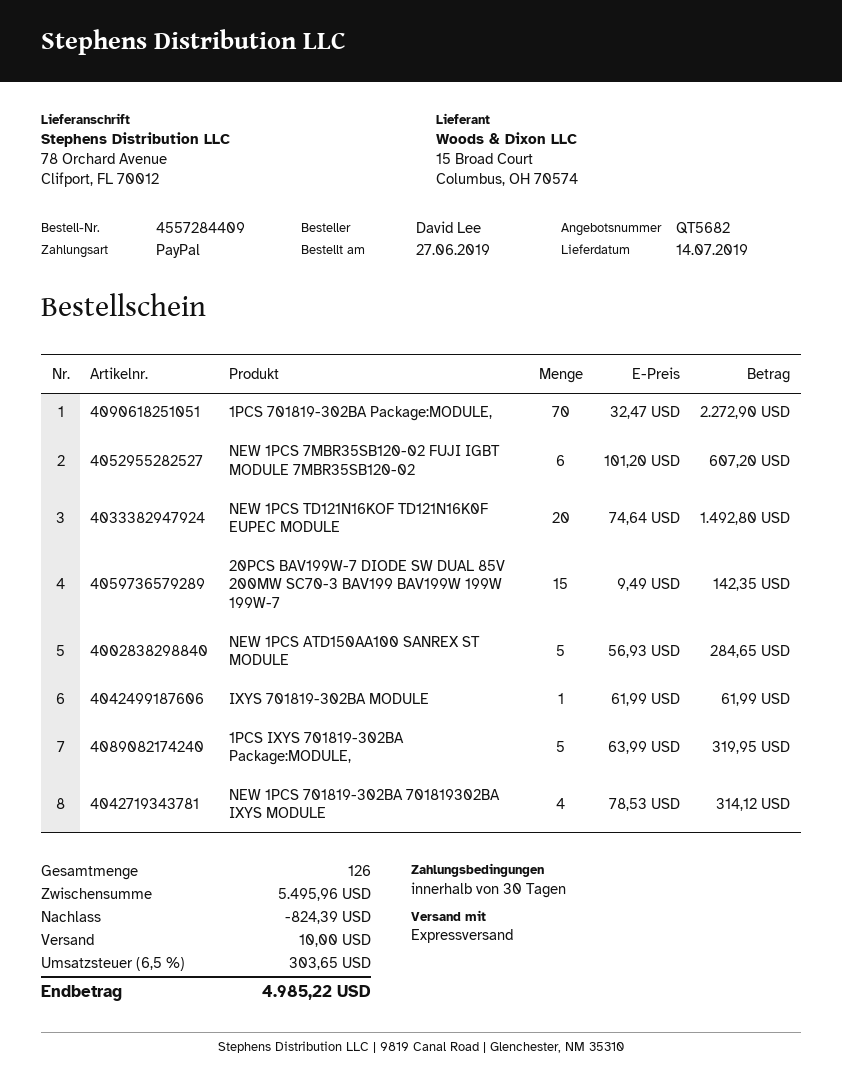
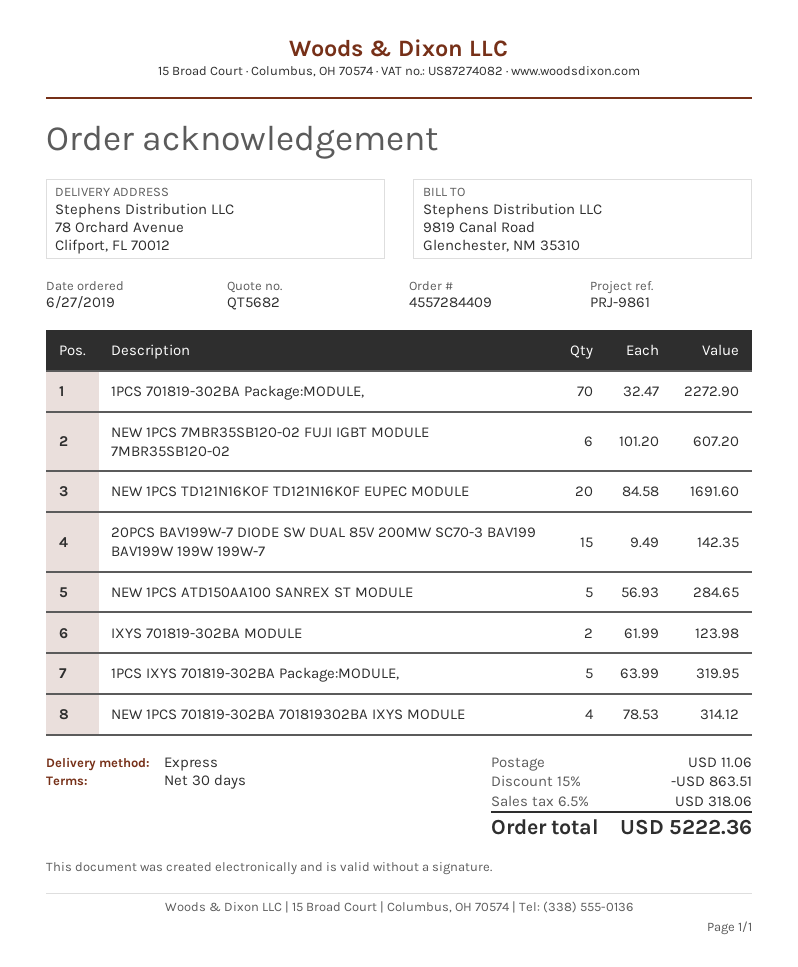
NEW 1PCS TD121N16KOF TD121N16K0F EUPEC MODULE: 20 x 74.64 = 1492.80 -> 20 x 84.58 = 1691.60
IXYS 701819-302BA MODULE: 1 x 61.99 = 61.99 -> 2 x 61.99 = 123.98
discount: 824.39 -> 863.51
shipping: 10.00 -> 11.06
tax: 6.5% = 303.65 -> 6.5% = 318.06
total: 4985.22 -> 5222.36

